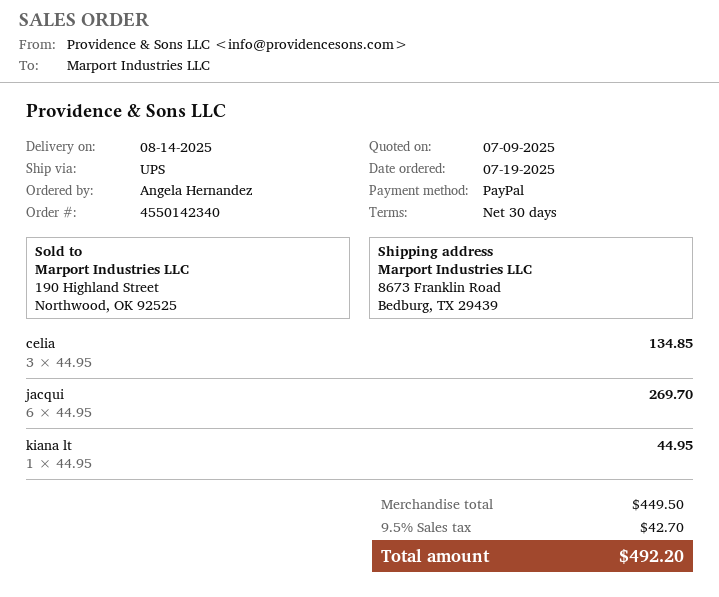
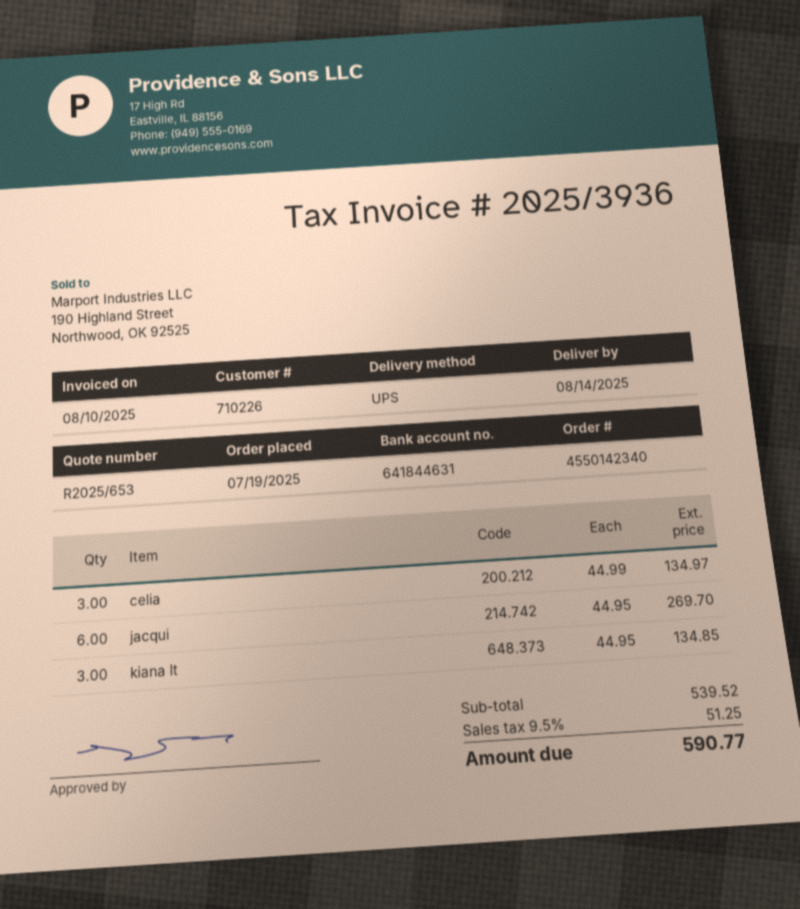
celia: 3 x 44.95 = 134.85 -> 3 x 44.99 = 134.97
kiana lt: 1 x 44.95 = 44.95 -> 3 x 44.95 = 134.85
subtotal: 449.50 -> 539.52
tax: 9.5% = 42.70 -> 9.5% = 51.25
total: 492.20 -> 590.77

